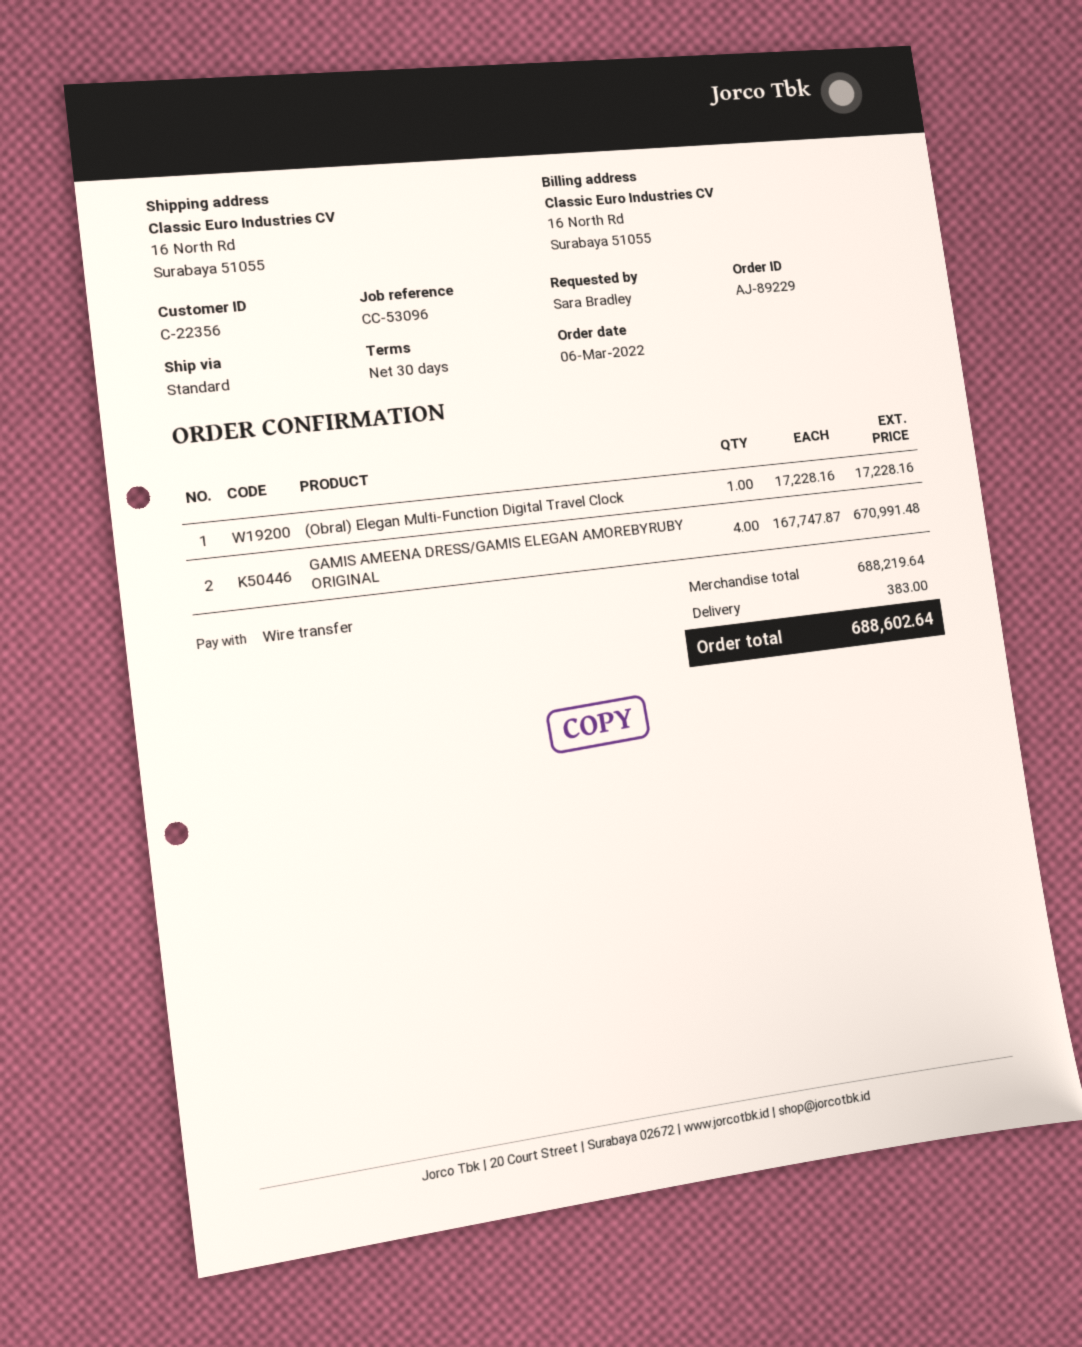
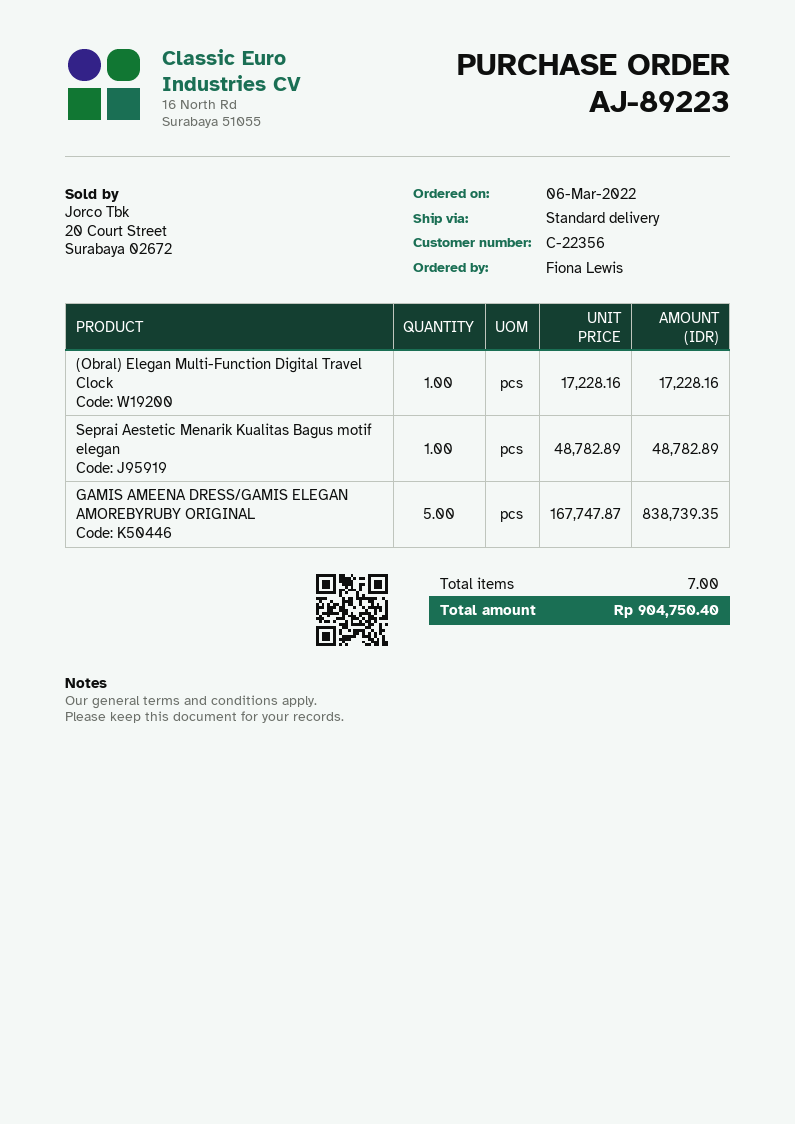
order number: AJ-89229 -> AJ-89223
ordered by: Sara Bradley -> Fiona Lewis
GAMIS AMEENA DRESS/GAMIS ELEGAN AMOREBYRUBY ORIGINAL: 4 x 167747.87 = 670991.48 -> 5 x 167747.87 = 838739.35
Seprai Aestetic Menarik Kualitas Bagus motif elegan: none -> 1 x 48782.89 = 48782.89
shipping: 383.00 -> none
total: 688602.64 -> 904750.40

